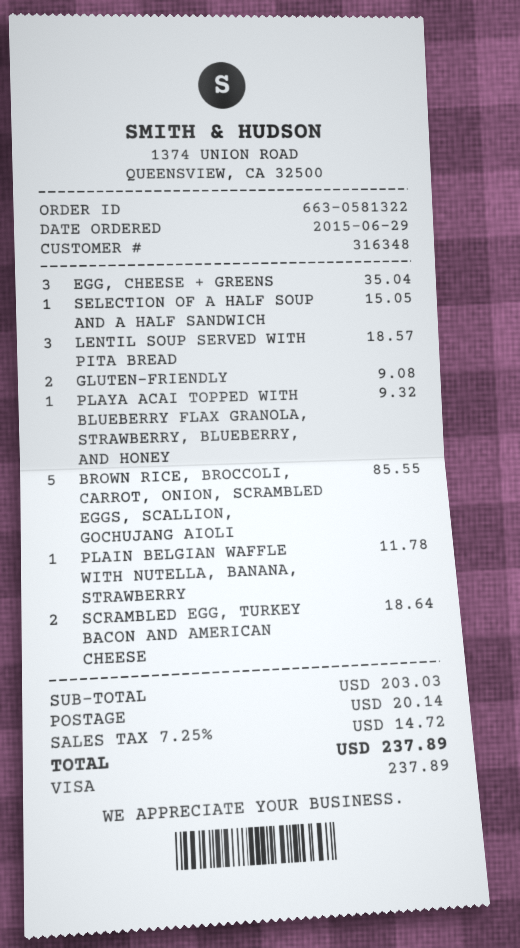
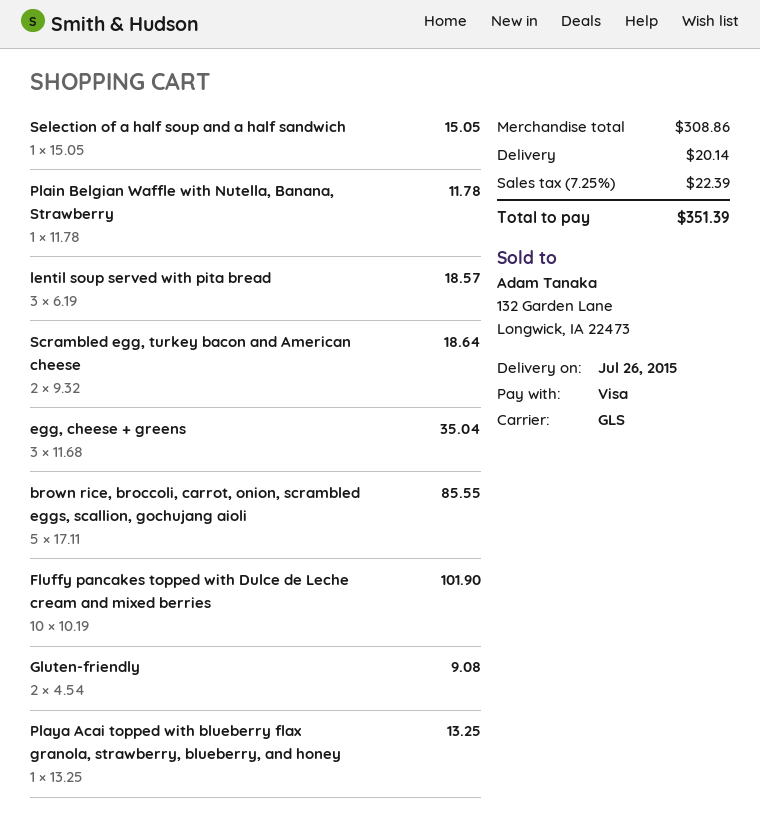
PLAYA ACAI TOPPED WITH BLUEBERRY FLAX GRANOLA, STRAWBERRY, BLUEBERRY, AND HONEY: 1 for 9.32 -> 1 for 13.25
Fluffy pancakes topped with Dulce de Leche cream and mixed berries: none -> 10 for 101.90
subtotal: 203.03 -> 308.86
tax: 7.25% = 14.72 -> 7.25% = 22.39
total: 237.89 -> 351.39

